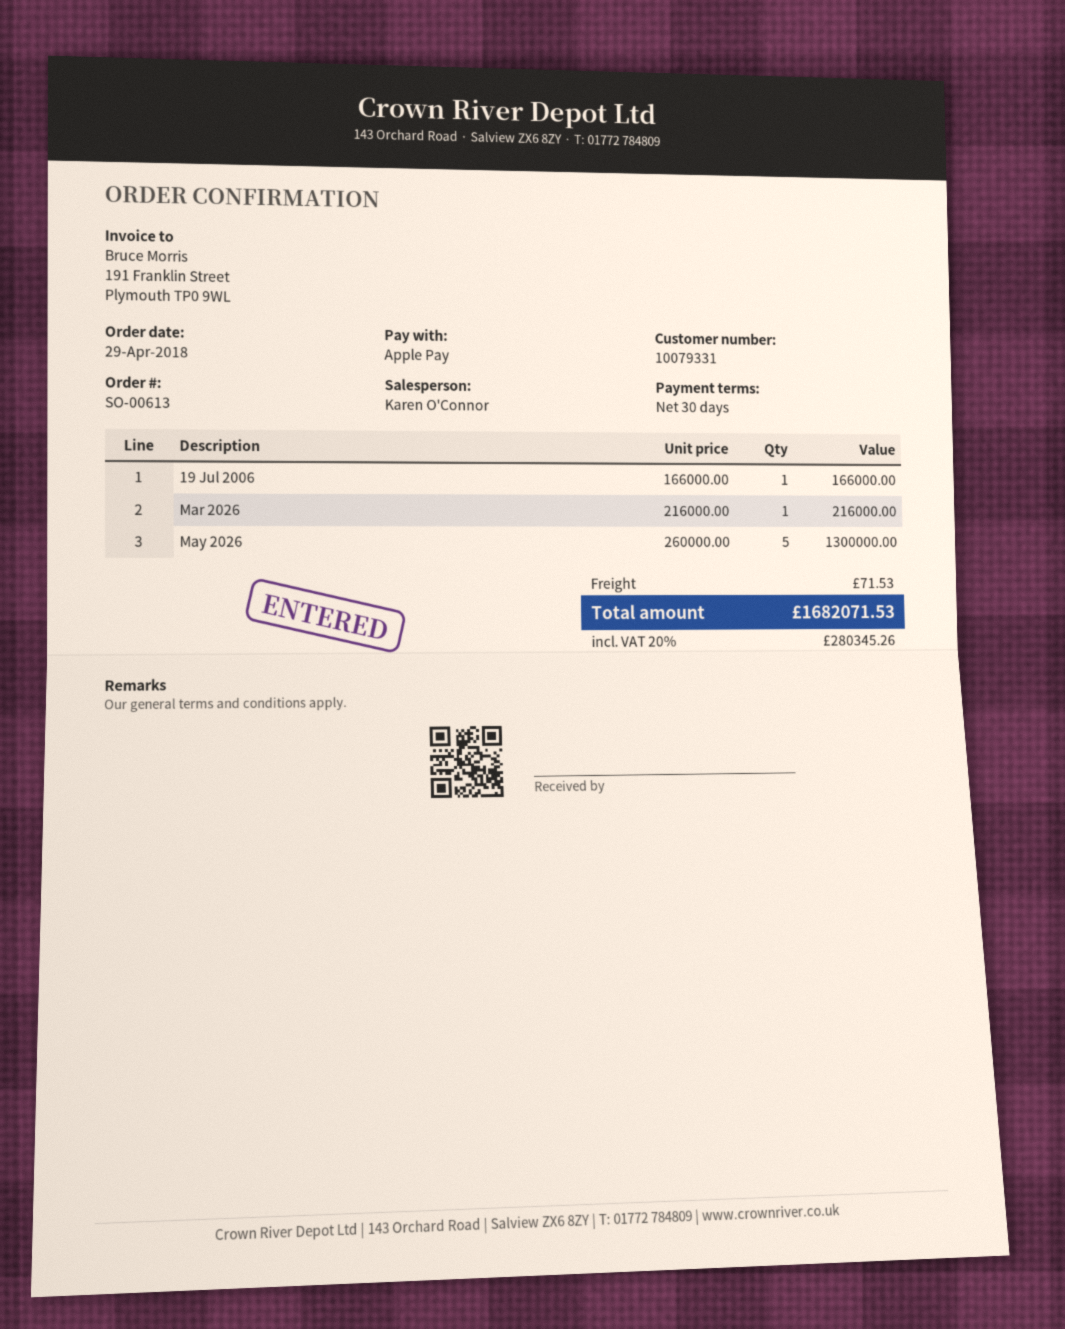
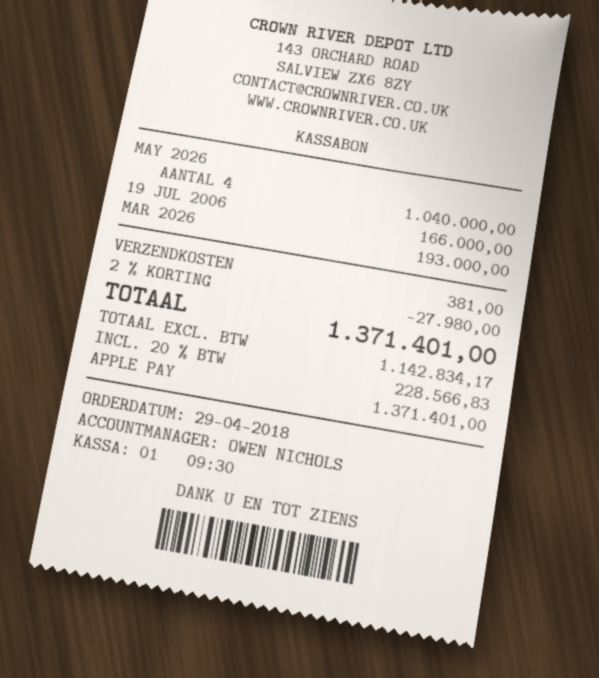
sales rep: Karen O'Connor -> OWEN NICHOLS
Mar 2026: 1 for 216000.00 -> 1 for 193000.00
May 2026: 5 for 1300000.00 -> 4 for 1040000.00
discount: none -> 2% = 27980.00
shipping: 71.53 -> 381.00
tax: 20% = 280345.26 -> 20% = 228566.83
total: 1682071.53 -> 1371401.00

